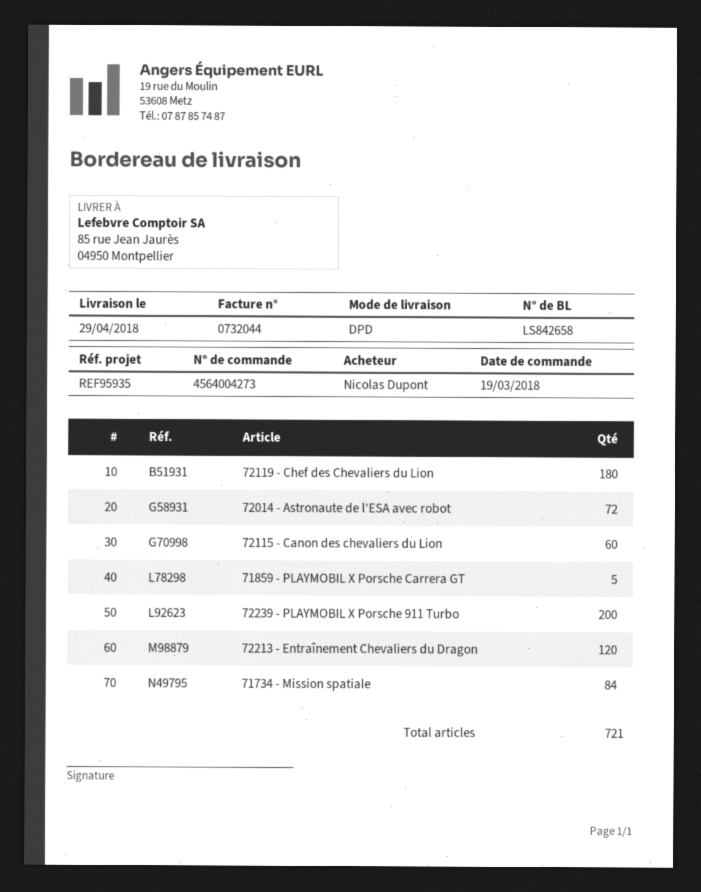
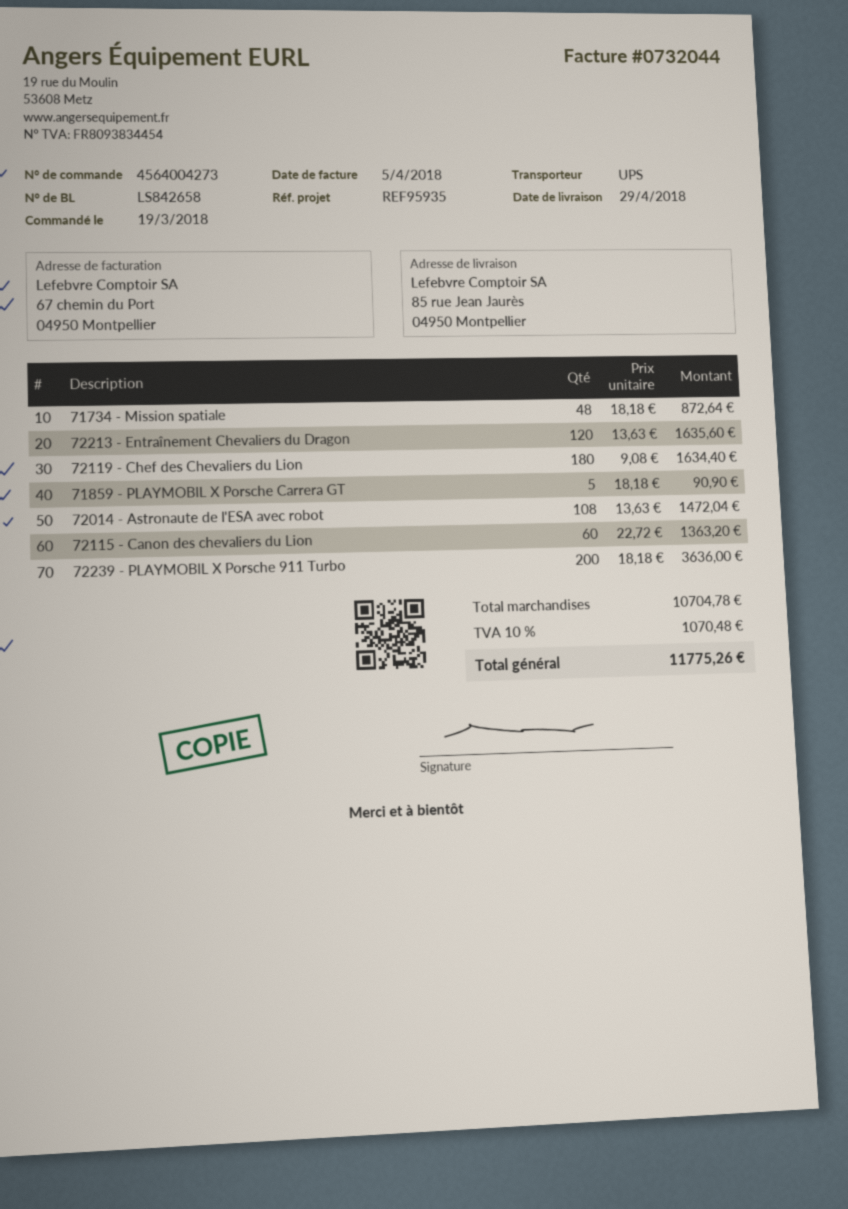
shipping method: DPD -> UPS
72014 - Astronaute de l'ESA avec robot: 72 -> 108
71734 - Mission spatiale: 84 -> 48

